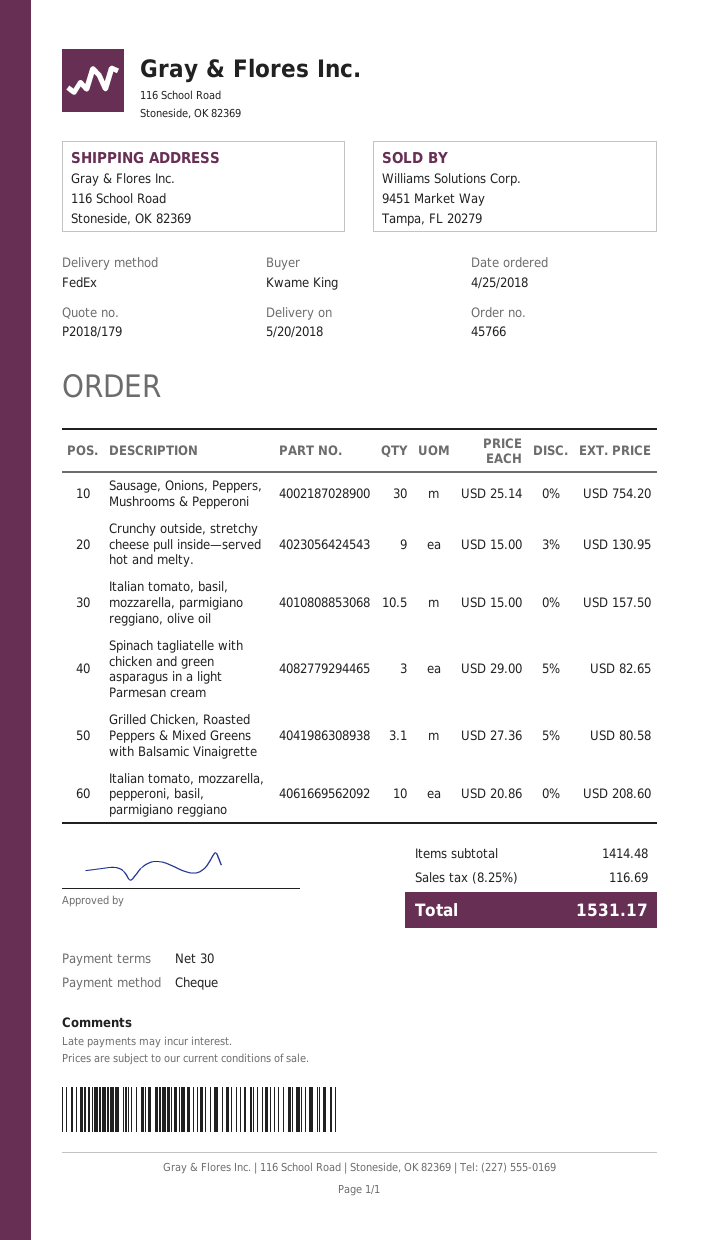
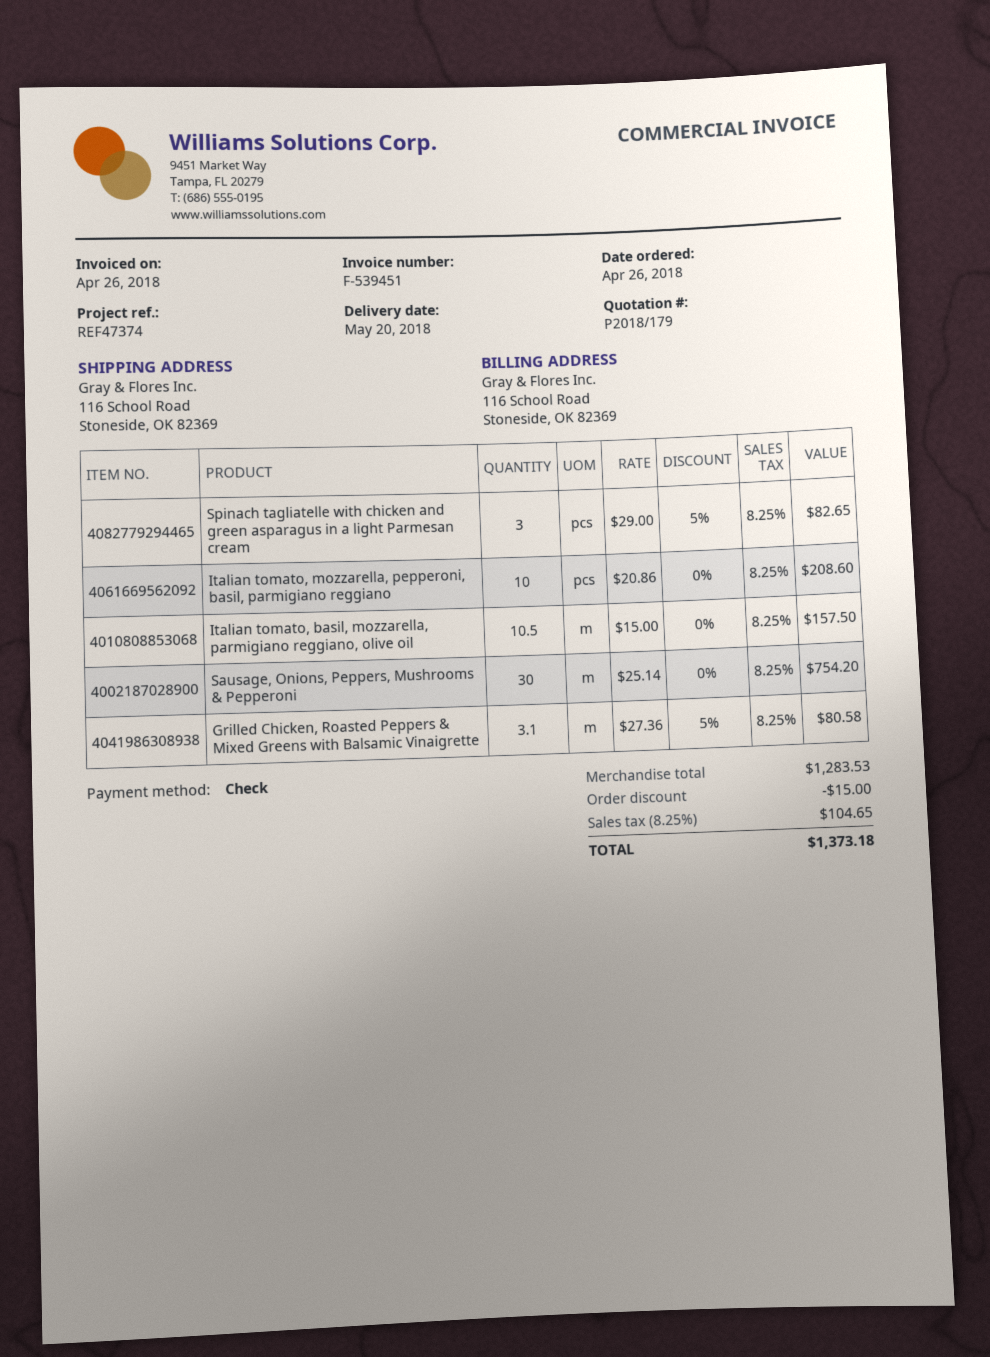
order date: 2018-04-25 -> 2018-04-26
Crunchy outside, stretchy cheese pull inside—served hot and melty.: 9 x 15.00 - 3% = 130.95 -> none
subtotal: 1414.48 -> 1283.53
discount: none -> 15.00
tax: 8.25% = 116.69 -> 8.25% = 104.65
total: 1531.17 -> 1373.18

